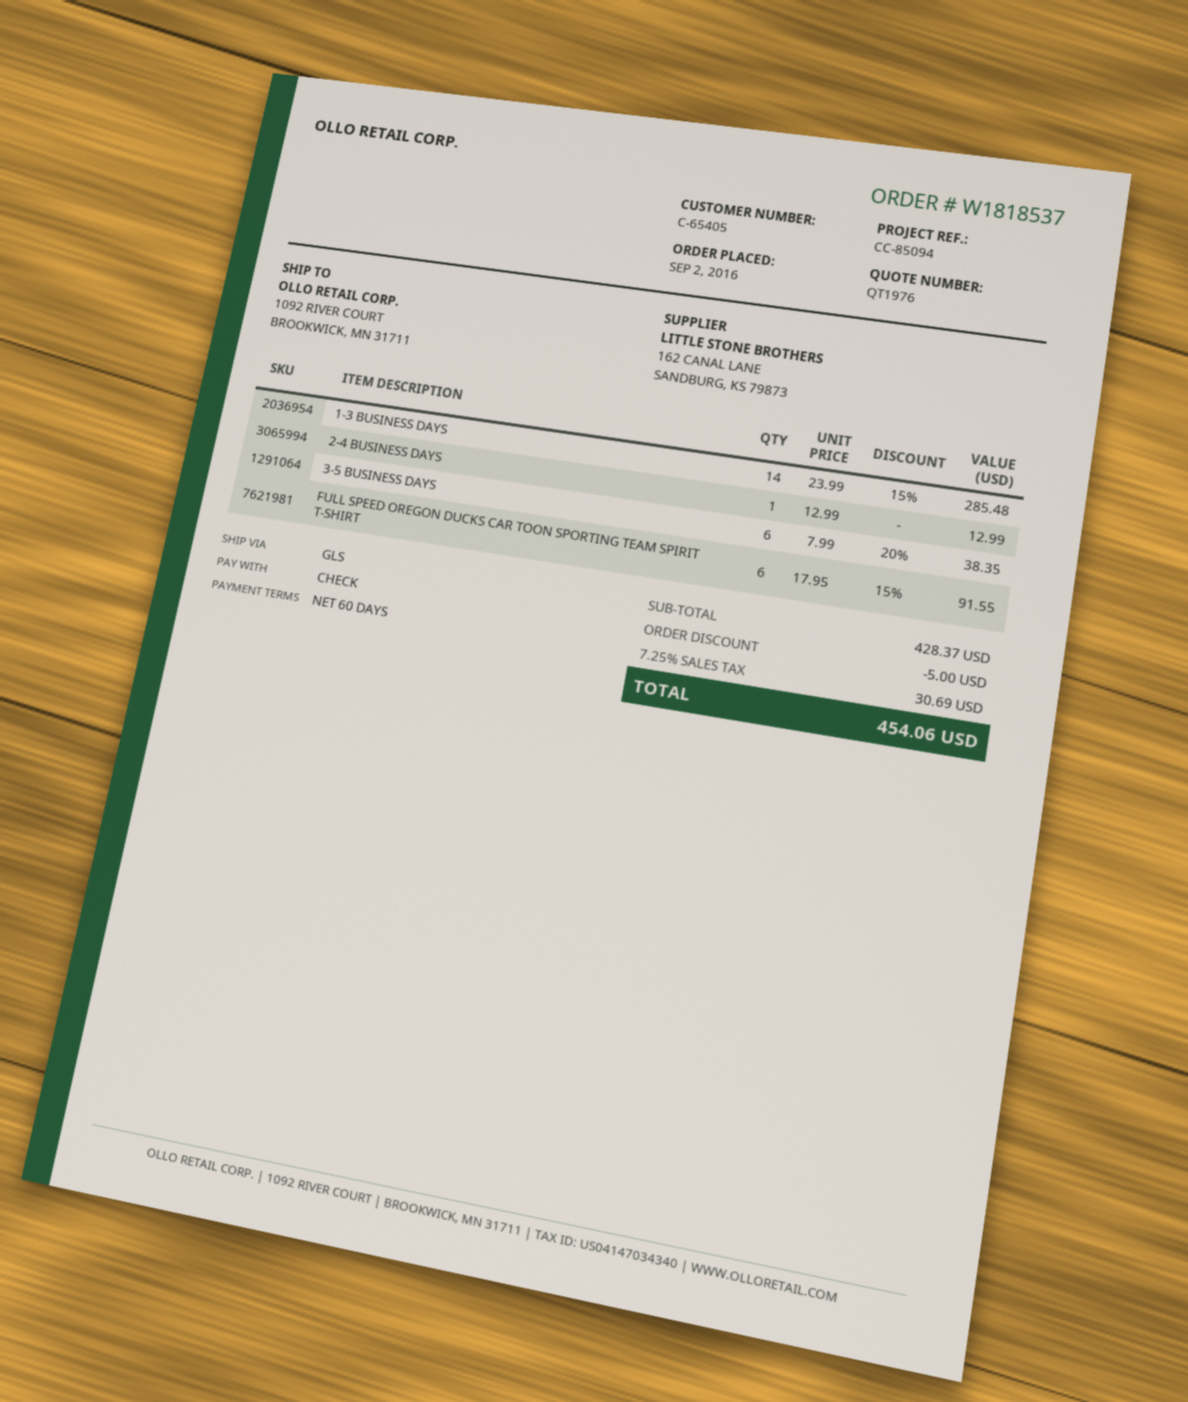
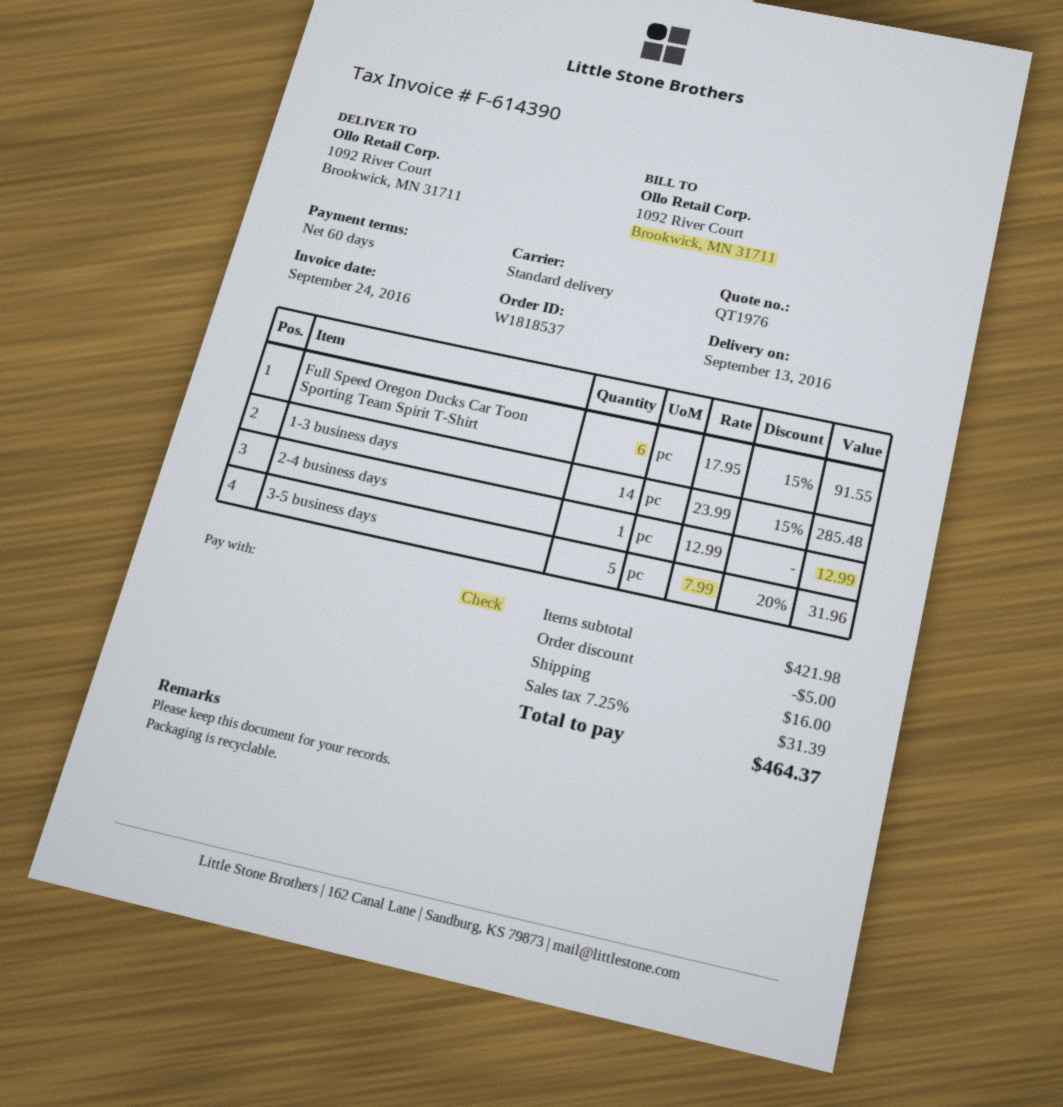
shipping method: GLS -> standard
3-5 BUSINESS DAYS: 6 x 7.99 - 20% = 38.35 -> 5 x 7.99 - 20% = 31.96
subtotal: 428.37 -> 421.98
shipping: none -> 16.00
tax: 7.25% = 30.69 -> 7.25% = 31.39
total: 454.06 -> 464.37

